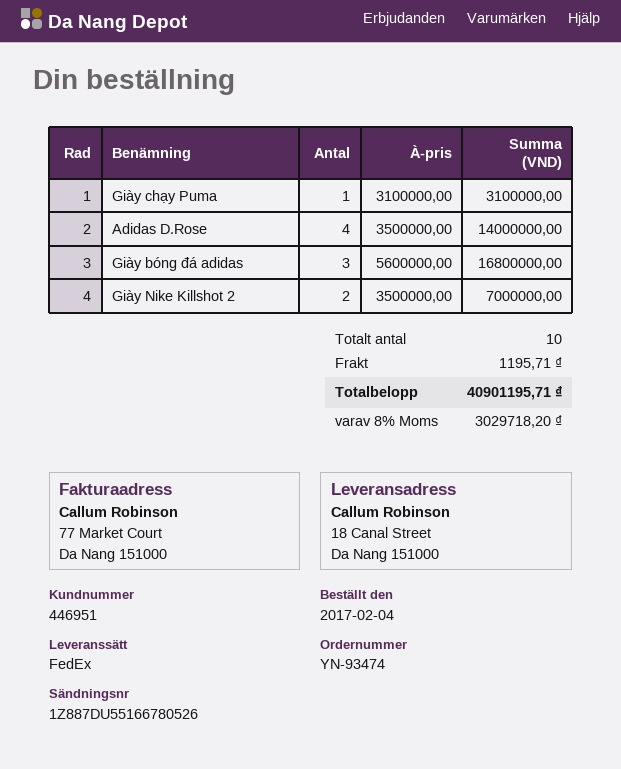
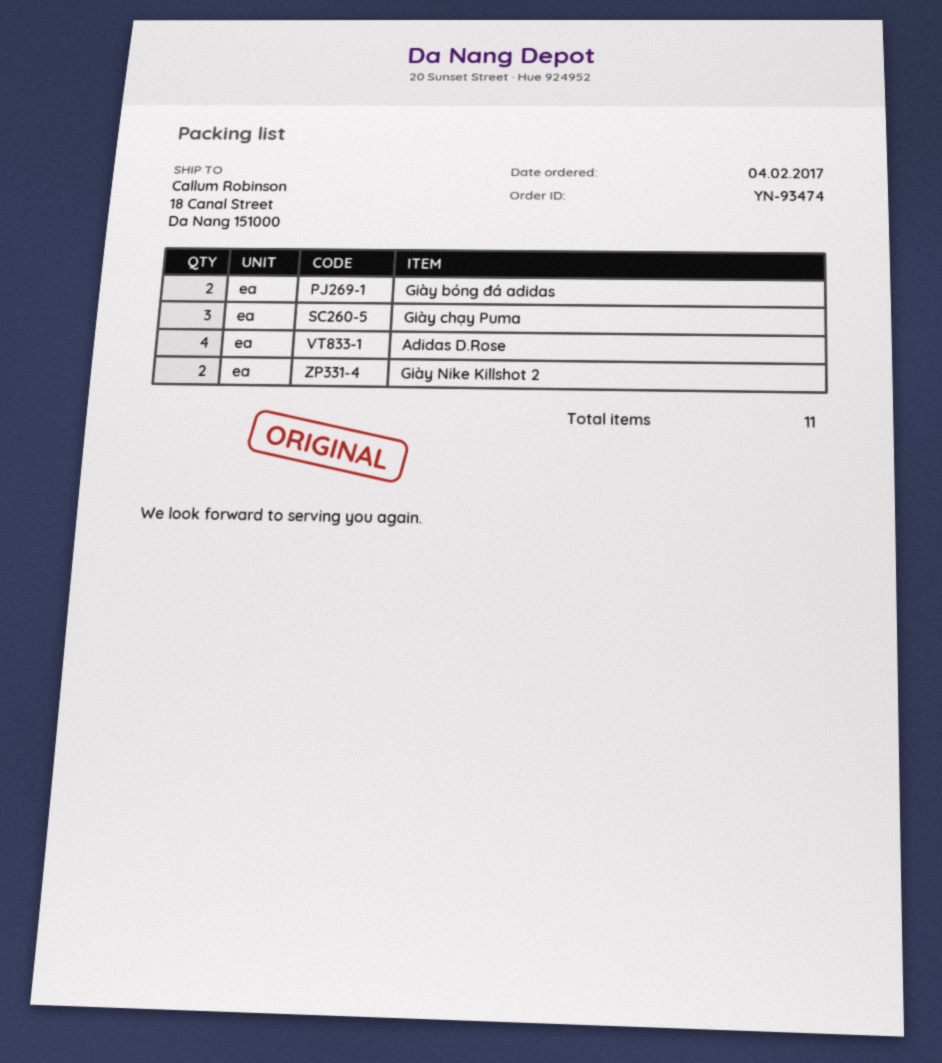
Giày chạy Puma: 1 -> 3
Giày bóng đá adidas: 3 -> 2
total quantity: 10 -> 11

